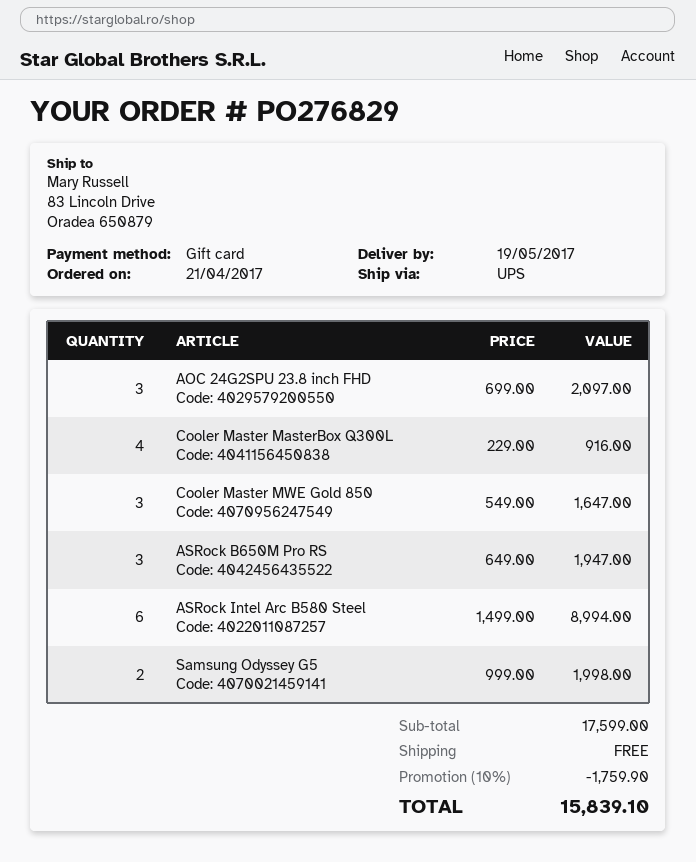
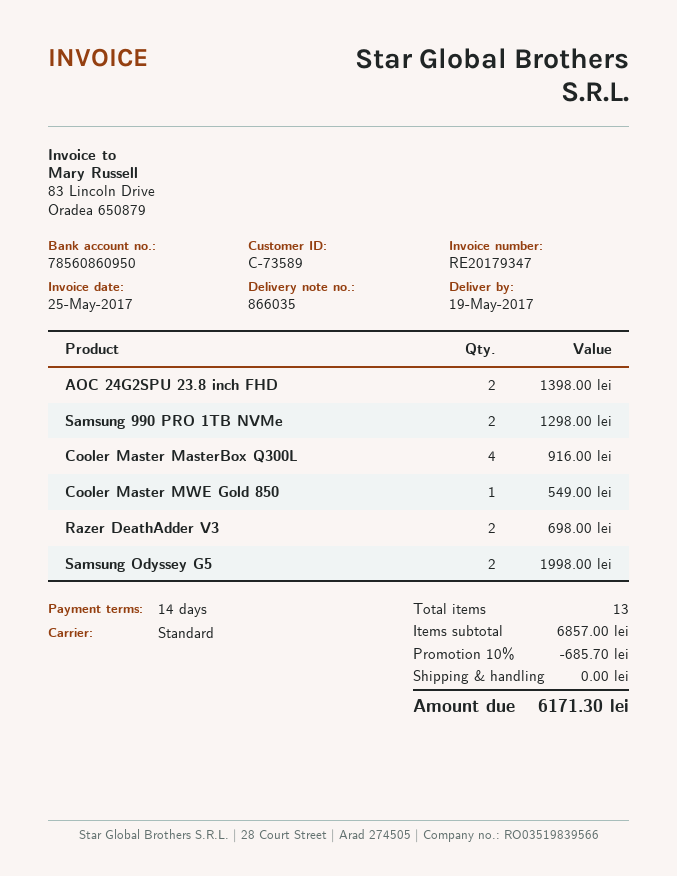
shipping method: UPS -> standard
AOC 24G2SPU 23.8 inch FHD: 3 for 2097.00 -> 2 for 1398.00
Cooler Master MWE Gold 850: 3 for 1647.00 -> 1 for 549.00
ASRock B650M Pro RS: 3 for 1947.00 -> none
ASRock Intel Arc B580 Steel: 6 for 8994.00 -> none
Samsung 990 PRO 1TB NVMe: none -> 2 for 1298.00
Razer DeathAdder V3: none -> 2 for 698.00
subtotal: 17599.00 -> 6857.00
discount: 10% = 1759.90 -> 10% = 685.70
total: 15839.10 -> 6171.30

